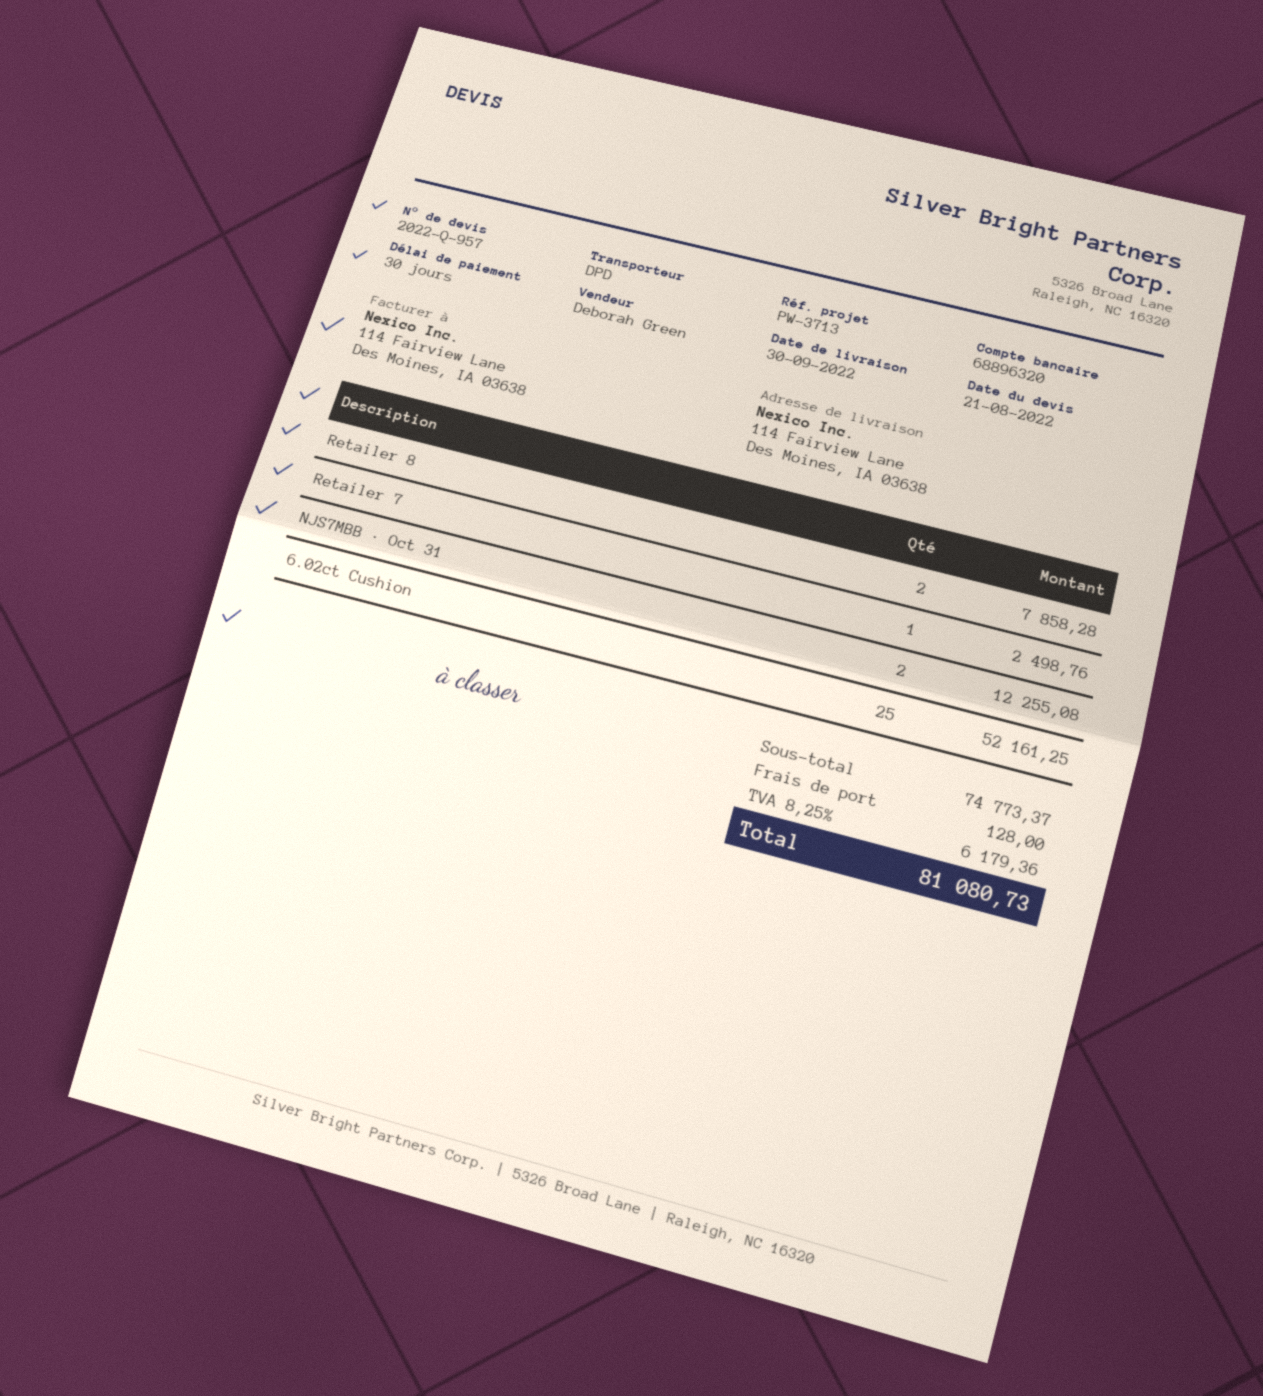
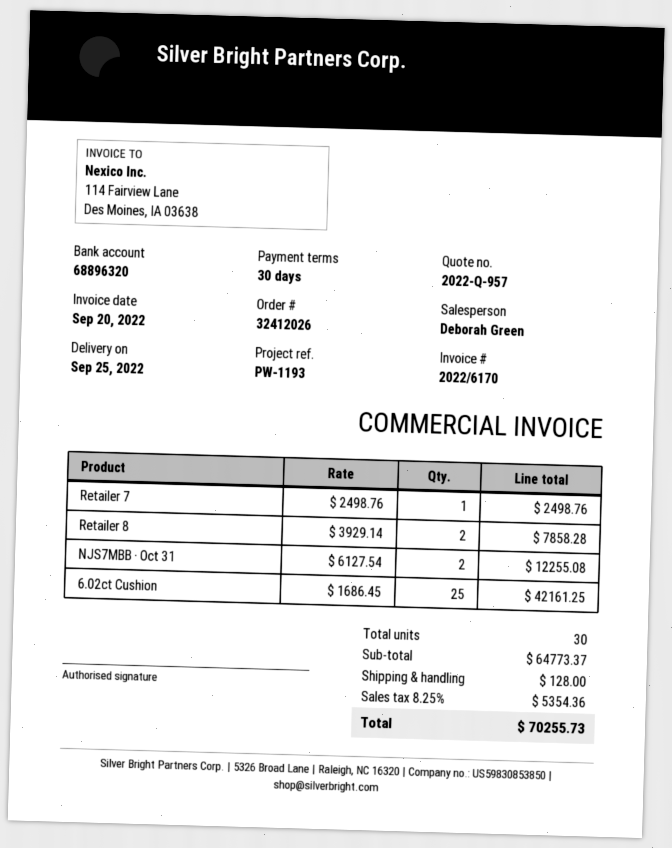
delivery date: 2022-09-30 -> 2022-09-25
reference: PW-3713 -> PW-1193
6.02ct Cushion: 25 for 52161.25 -> 25 for 42161.25
subtotal: 74773.37 -> 64773.37
tax: 8.25% = 6179.36 -> 8.25% = 5354.36
total: 81080.73 -> 70255.73

